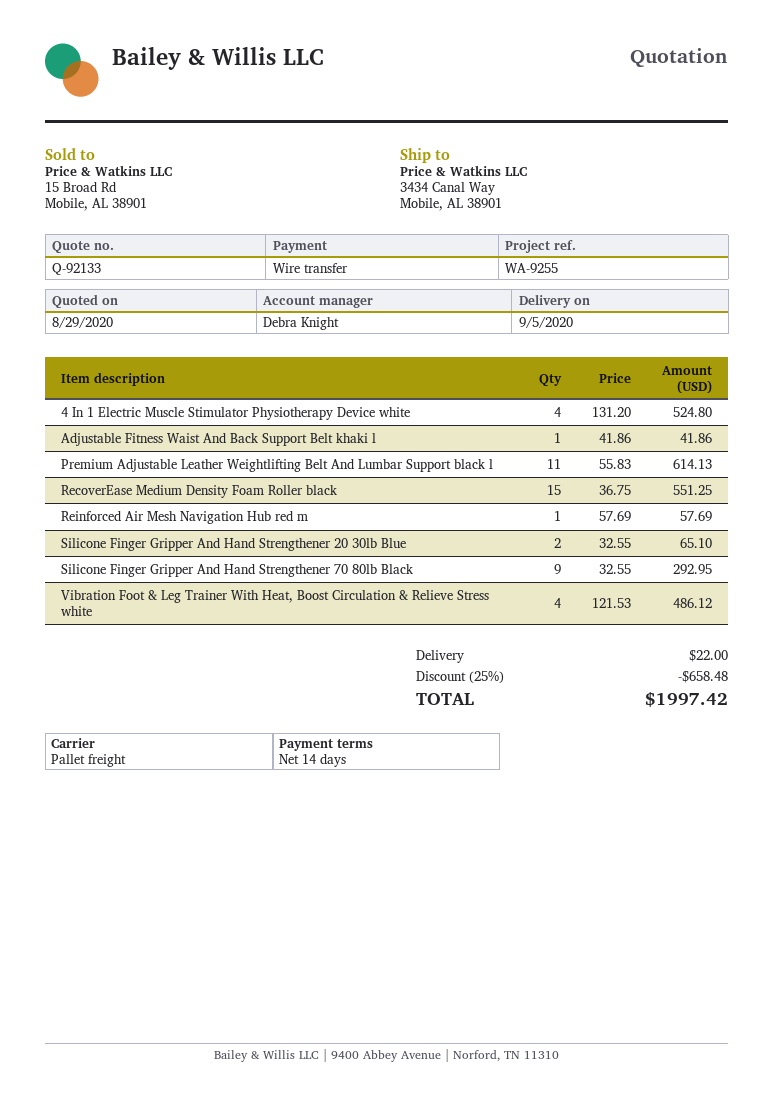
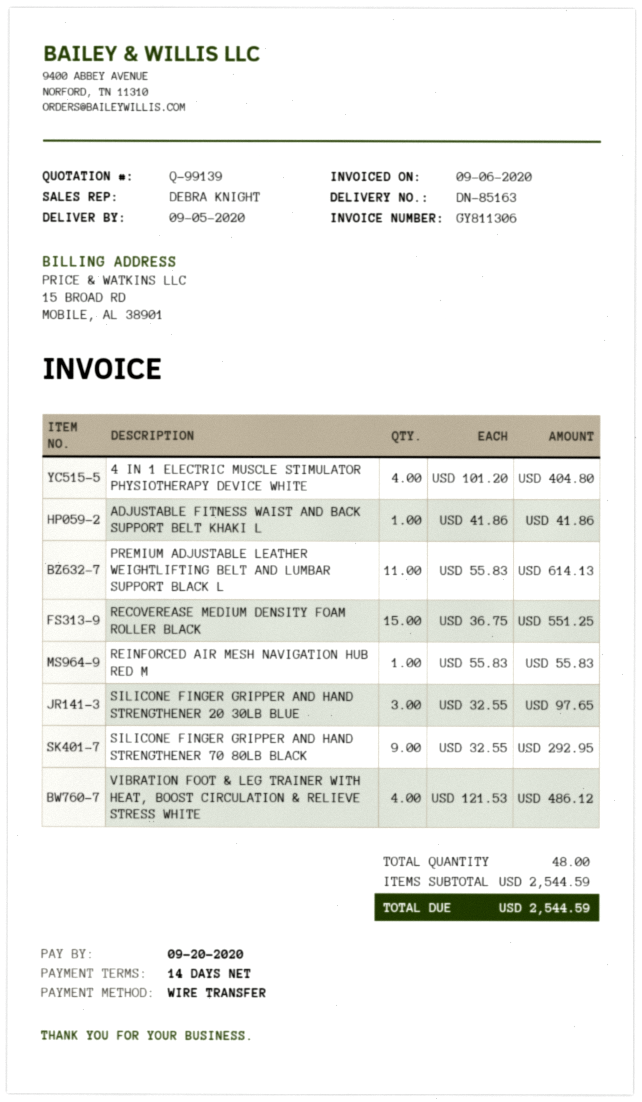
quote number: Q-92133 -> Q-99139
4 In 1 Electric Muscle Stimulator Physiotherapy Device white: 4 x 131.20 = 524.80 -> 4 x 101.20 = 404.80
Reinforced Air Mesh Navigation Hub red m: 1 x 57.69 = 57.69 -> 1 x 55.83 = 55.83
Silicone Finger Gripper And Hand Strengthener 20 30lb Blue: 2 x 32.55 = 65.10 -> 3 x 32.55 = 97.65
discount: 25% = 658.48 -> none
shipping: 22.00 -> none
total: 1997.42 -> 2544.59

